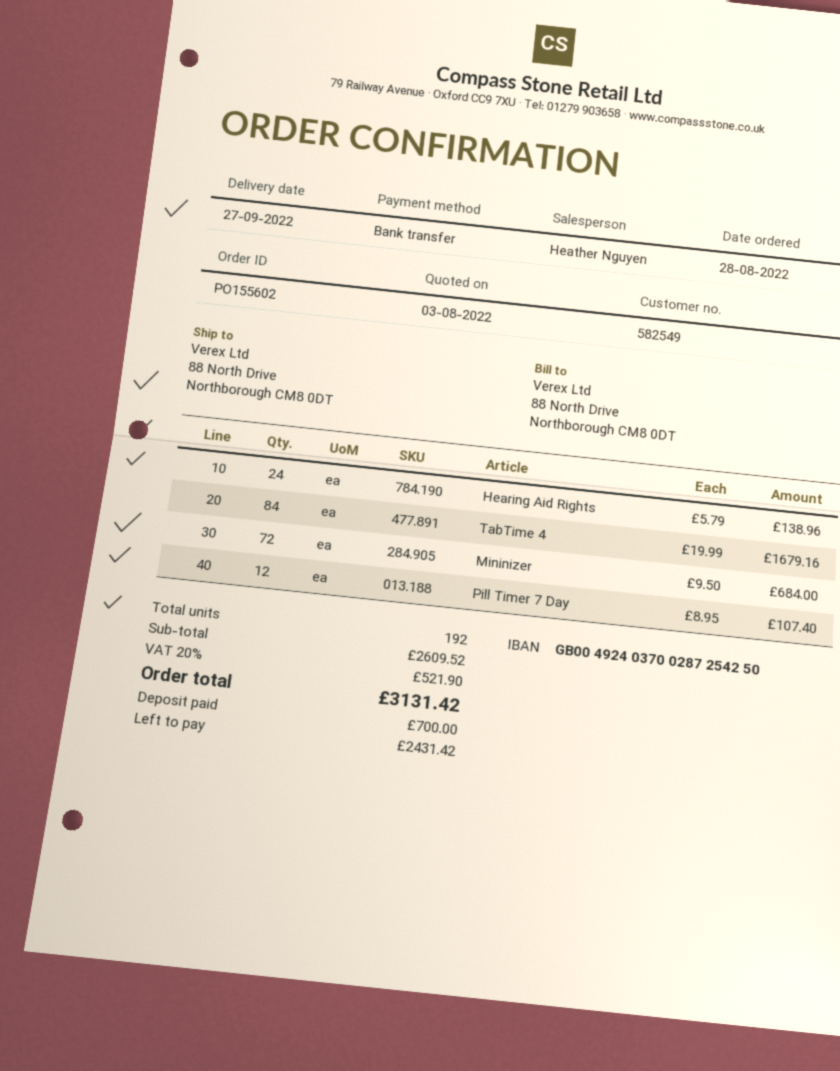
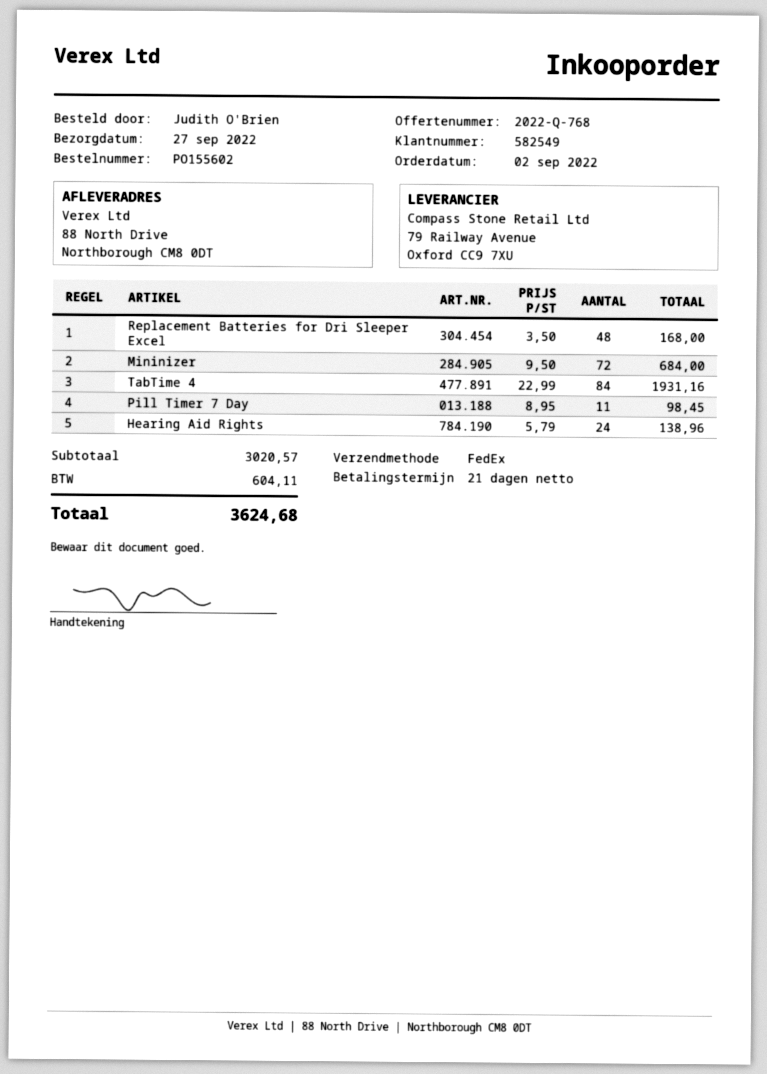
order date: 2022-08-28 -> 2022-09-02
TabTime 4: 84 x 19.99 = 1679.16 -> 84 x 22.99 = 1931.16
Pill Timer 7 Day: 12 x 8.95 = 107.40 -> 11 x 8.95 = 98.45
Replacement Batteries for Dri Sleeper Excel: none -> 48 x 3.50 = 168.00
subtotal: 2609.52 -> 3020.57
tax: 521.90 -> 604.11
total: 3131.42 -> 3624.68

